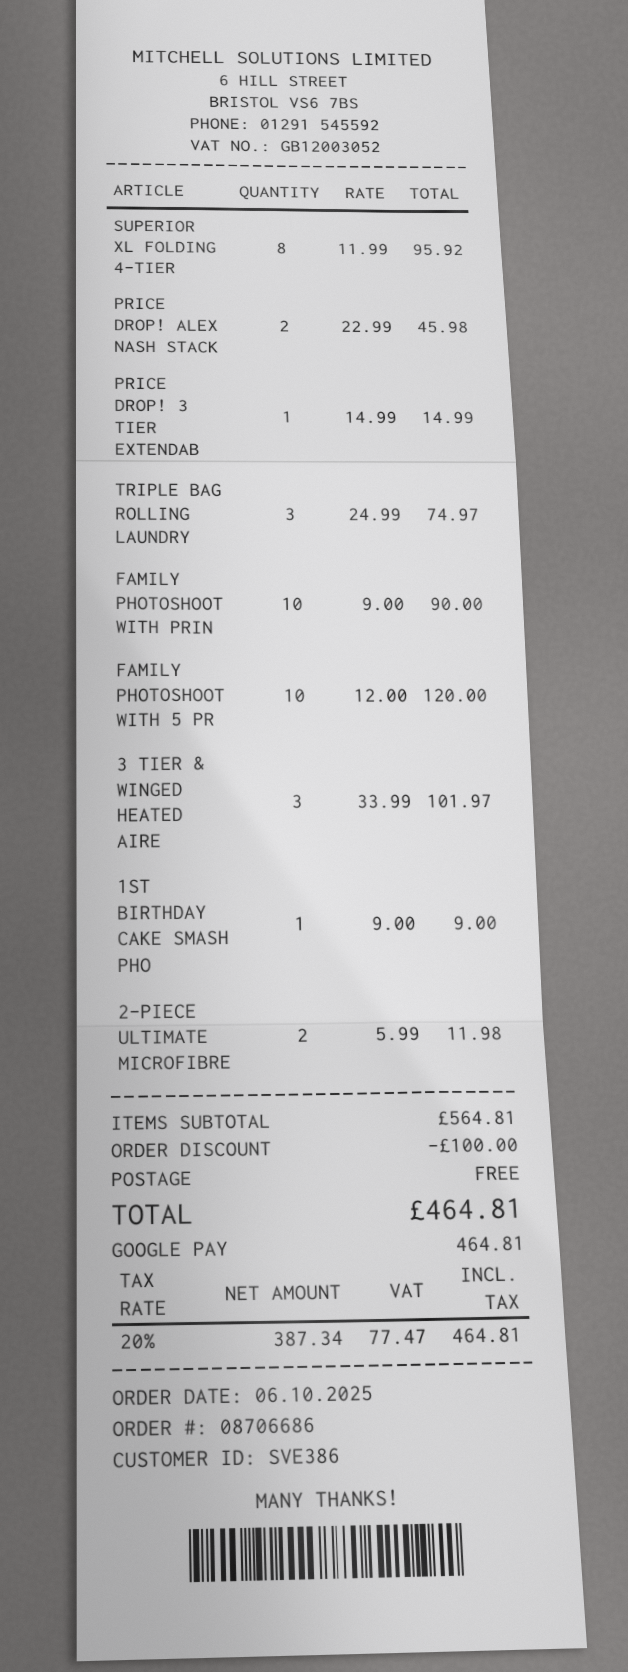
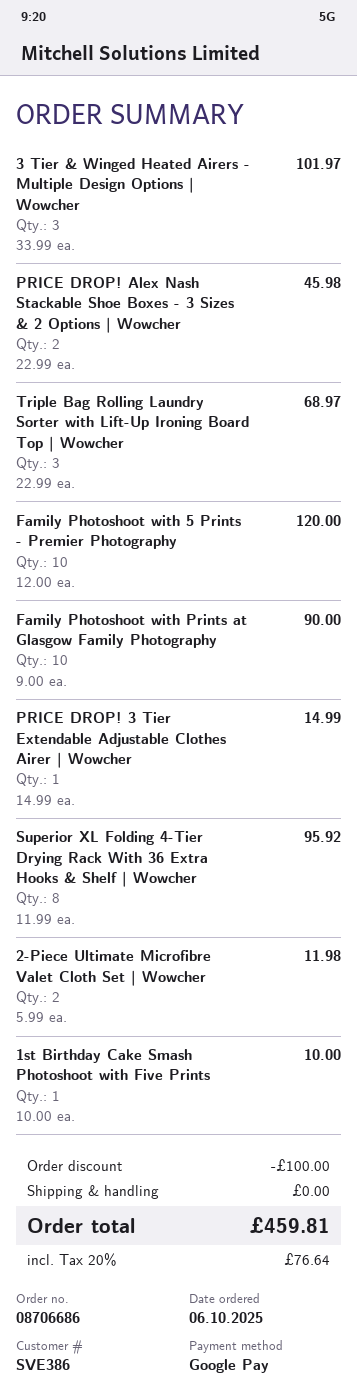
TRIPLE BAG ROLLING LAUNDRY: 3 x 24.99 = 74.97 -> 3 x 22.99 = 68.97
1ST BIRTHDAY CAKE SMASH PHO: 1 x 9.00 = 9.00 -> 1 x 10.00 = 10.00
tax: 20% = 77.47 -> 20% = 76.64
total: 464.81 -> 459.81

